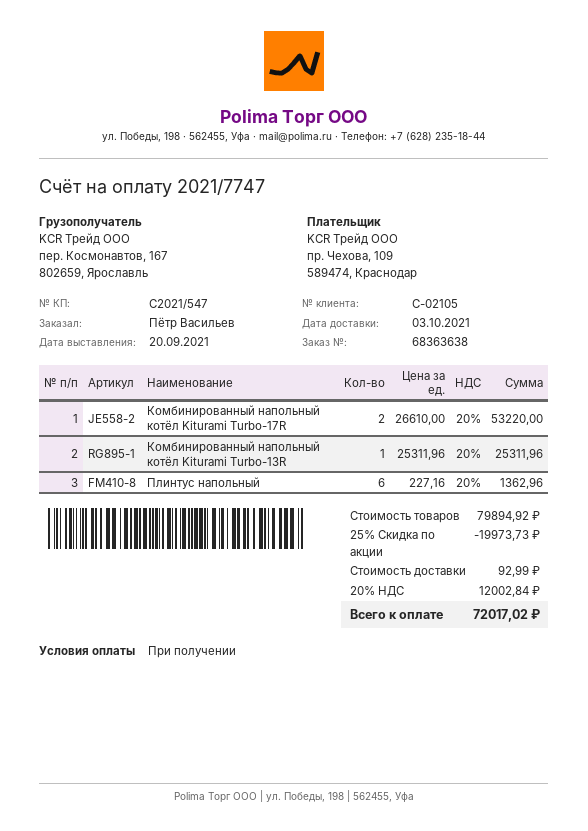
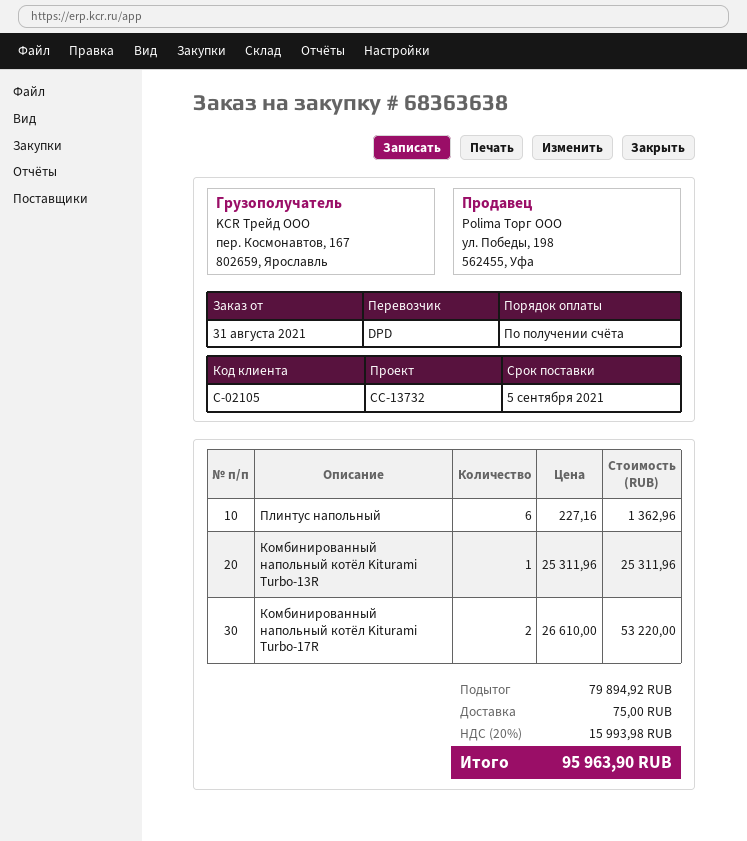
delivery date: 2021-10-03 -> 2021-09-05
discount: 25% = 19973.73 -> none
shipping: 92.99 -> 75.00
tax: 20% = 12002.84 -> 20% = 15993.98
total: 72017.02 -> 95963.90

